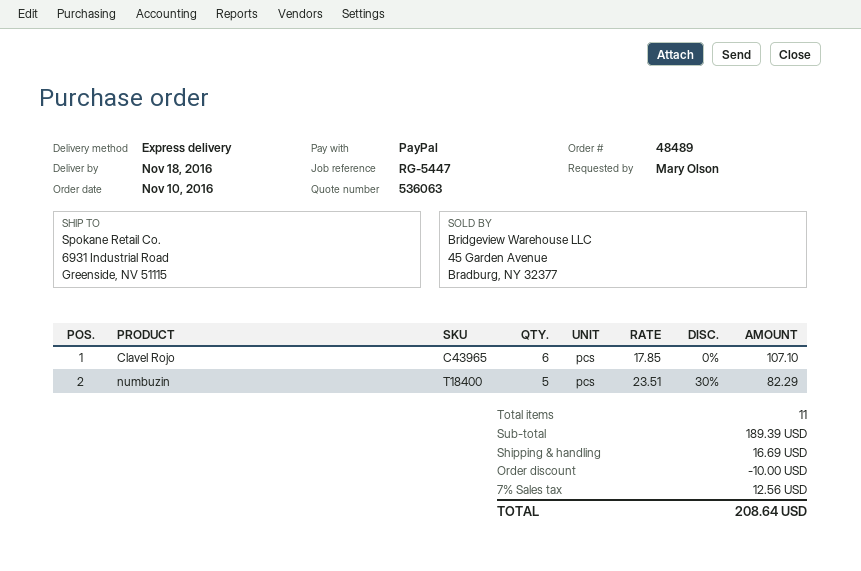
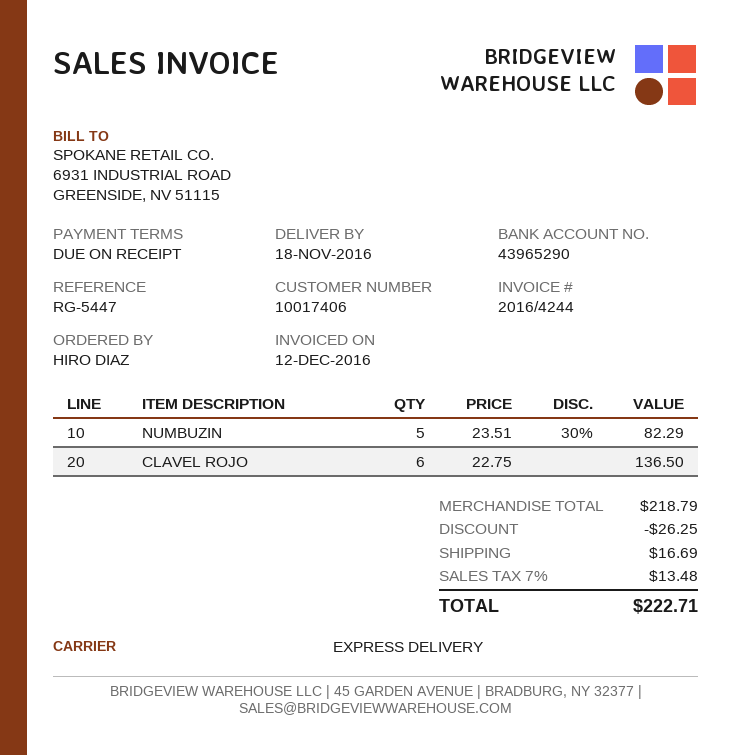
ordered by: Mary Olson -> HIRO DIAZ
Clavel Rojo: 6 x 17.85 = 107.10 -> 6 x 22.75 = 136.50
subtotal: 189.39 -> 218.79
discount: 10.00 -> 26.25
tax: 7% = 12.56 -> 7% = 13.48
total: 208.64 -> 222.71

